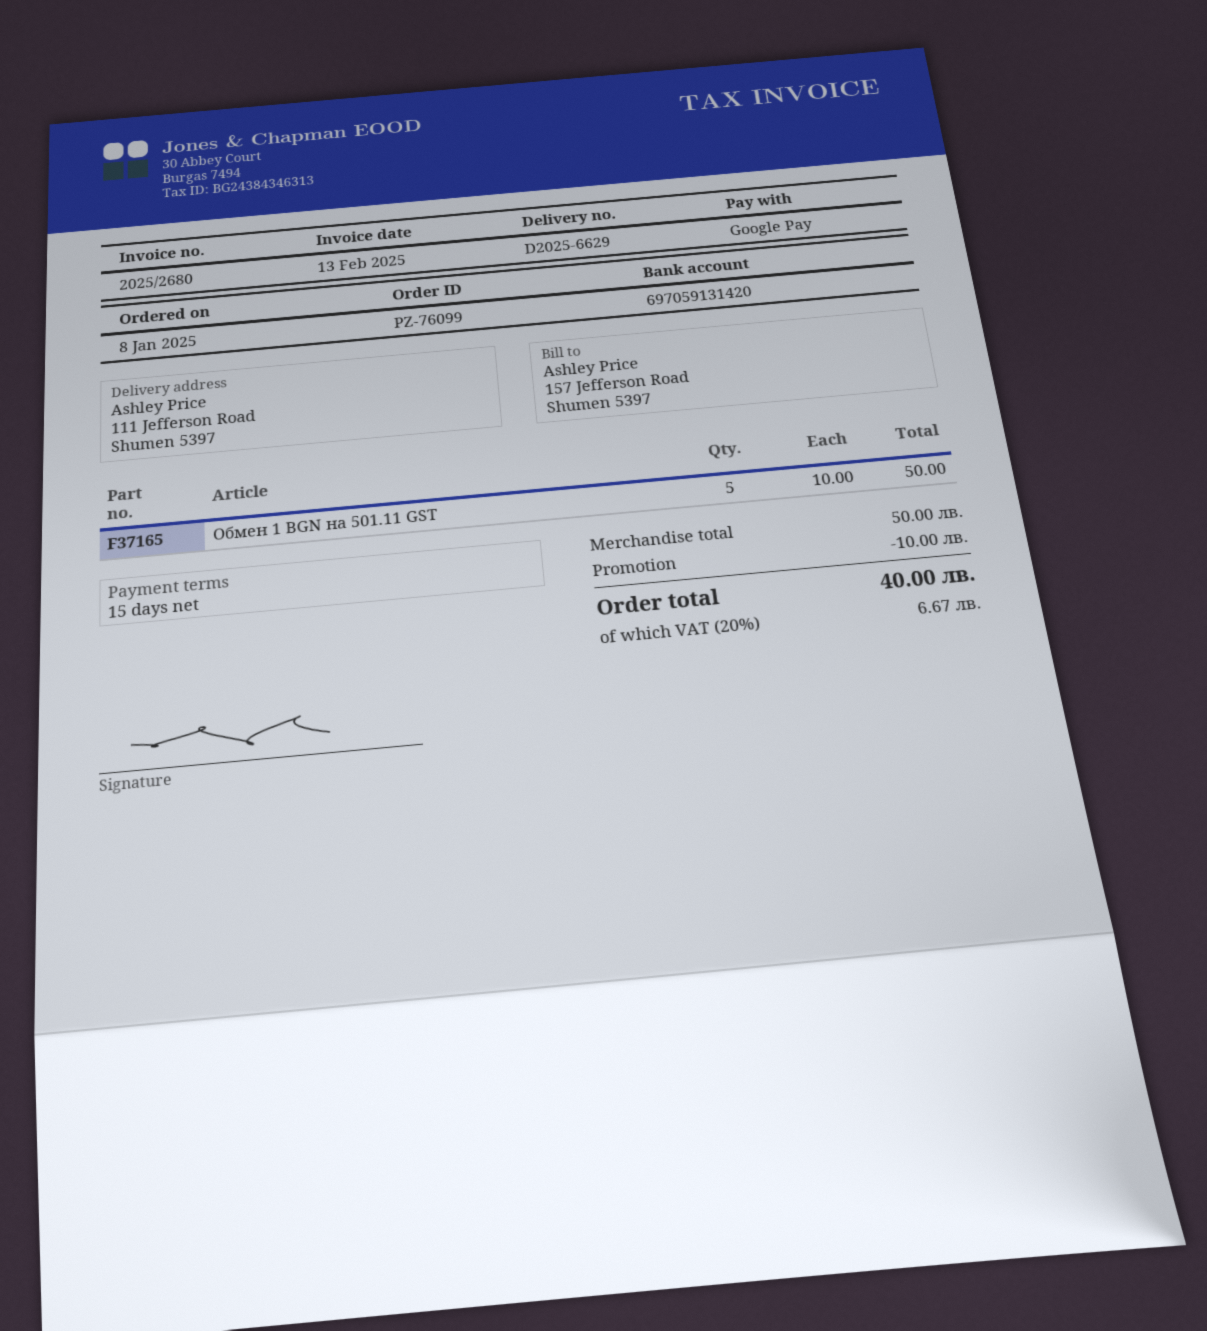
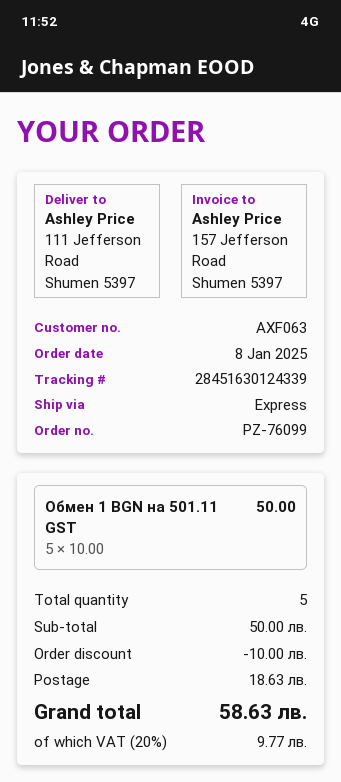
shipping: none -> 18.63
tax: 20% = 6.67 -> 20% = 9.77
total: 40.00 -> 58.63

